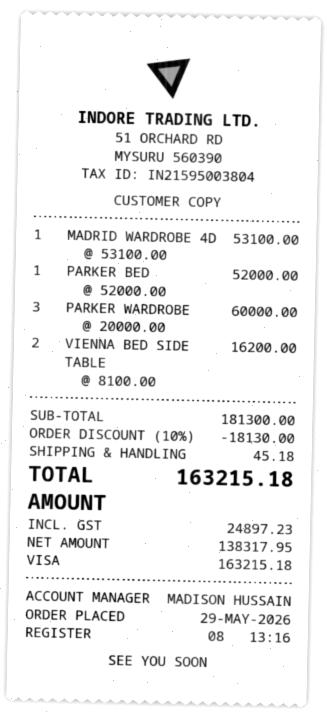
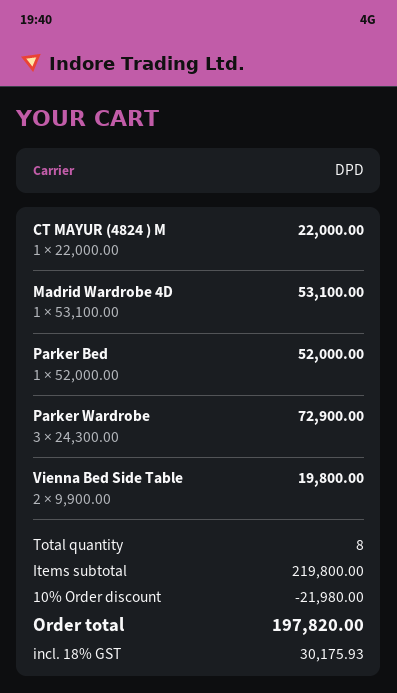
PARKER WARDROBE: 3 x 20000.00 = 60000.00 -> 3 x 24300.00 = 72900.00
VIENNA BED SIDE TABLE: 2 x 8100.00 = 16200.00 -> 2 x 9900.00 = 19800.00
CT MAYUR (4824 ) M: none -> 1 x 22000.00 = 22000.00
subtotal: 181300.00 -> 219800.00
discount: 10% = 18130.00 -> 10% = 21980.00
shipping: 45.18 -> none
tax: 24897.23 -> 30175.93
total: 163215.18 -> 197820.00

